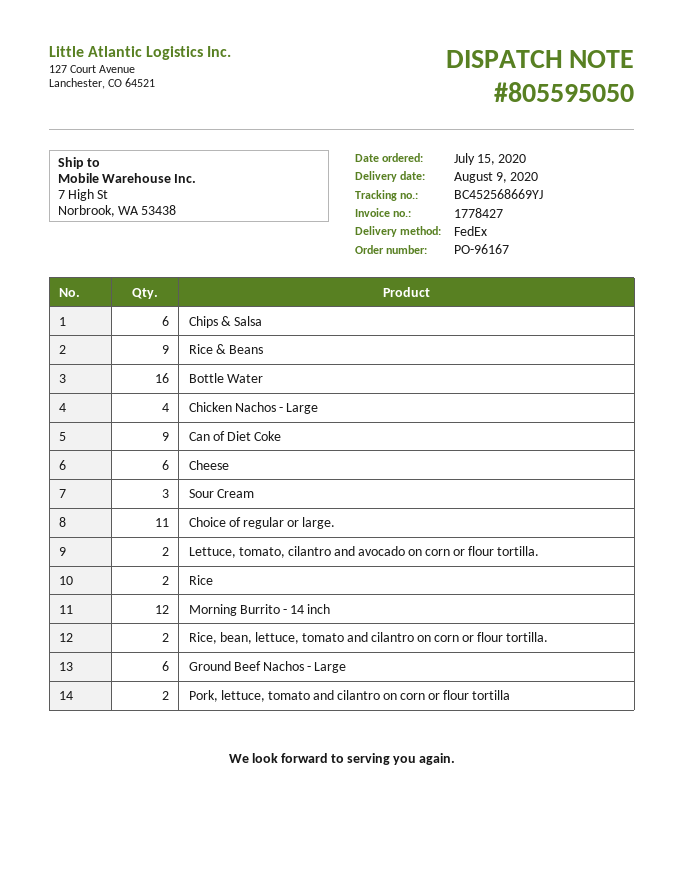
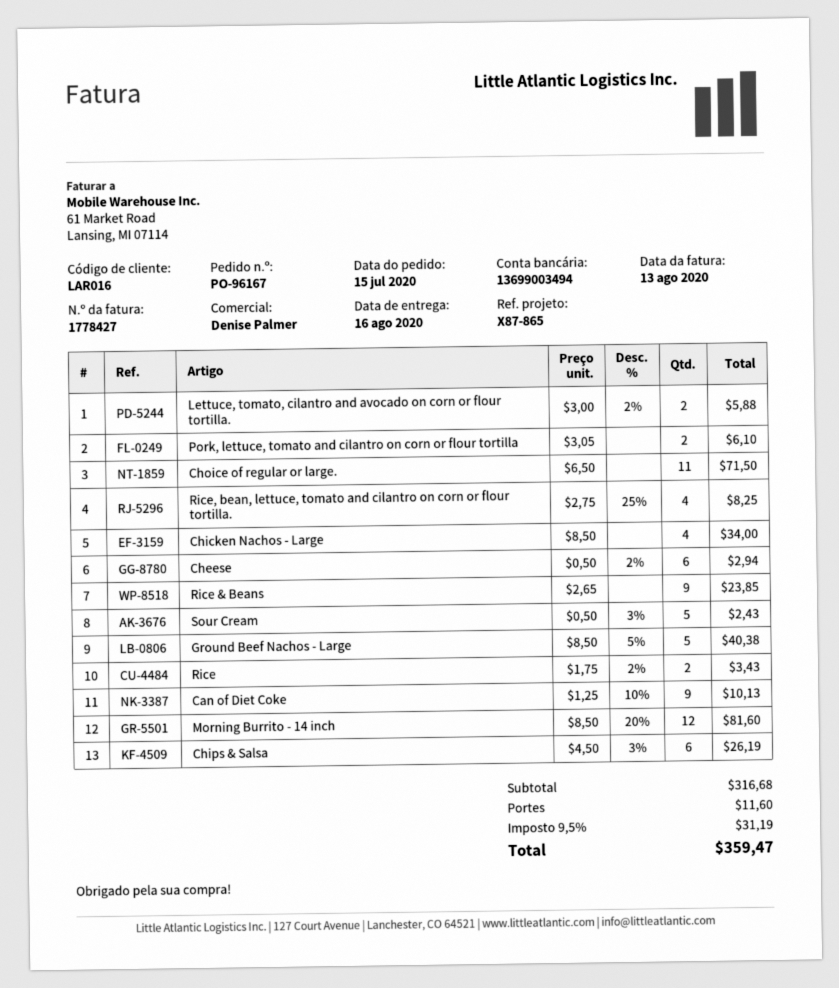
delivery date: 2020-08-09 -> 2020-08-16
Bottle Water: 16 -> none
Sour Cream: 3 -> 5
Rice, bean, lettuce, tomato and cilantro on corn or flour tortilla.: 2 -> 4
Ground Beef Nachos - Large: 6 -> 5

